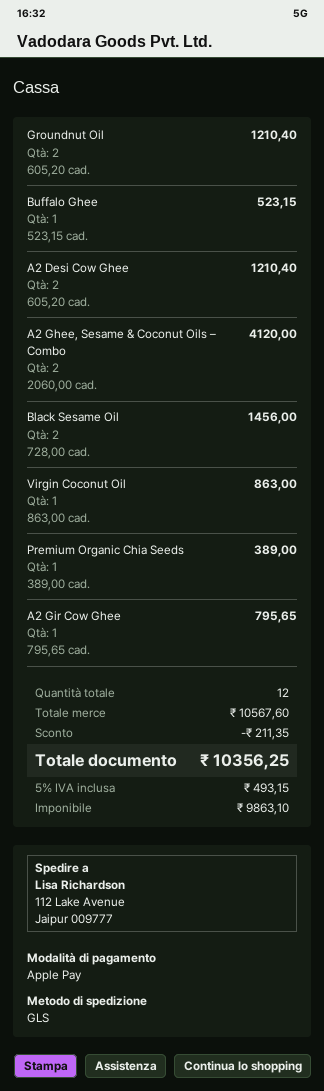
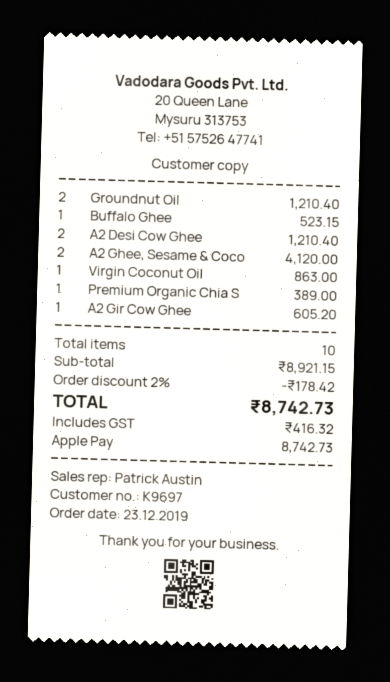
Black Sesame Oil: 2 for 1456.00 -> none
A2 Gir Cow Ghee: 1 for 795.65 -> 1 for 605.20
total quantity: 12 -> 10
subtotal: 10567.60 -> 8921.15
discount: 211.35 -> 178.42
tax: 493.15 -> 416.32
total: 10356.25 -> 8742.73

